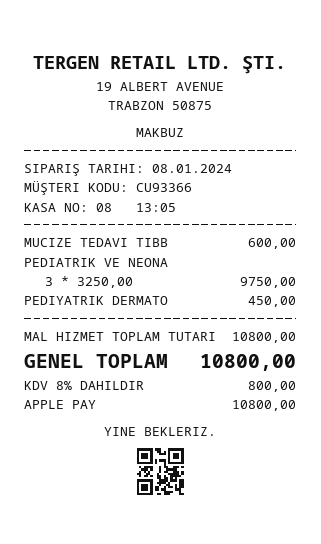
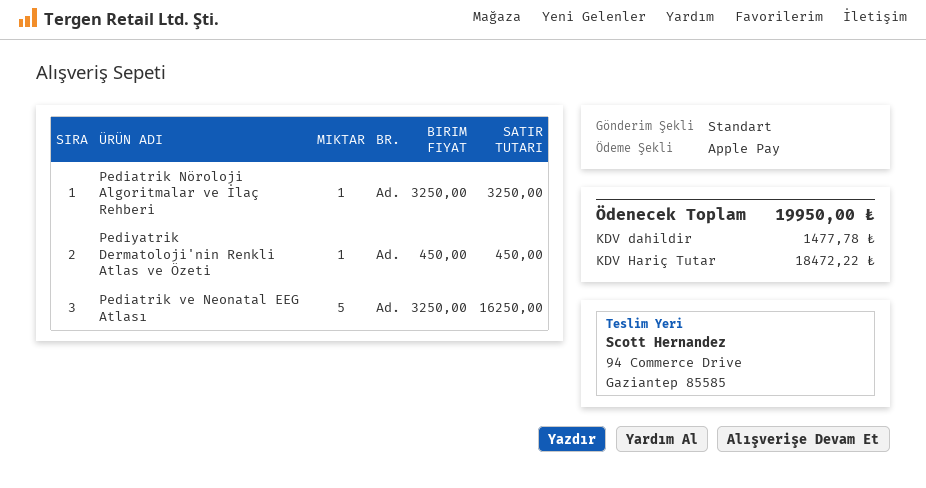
MUCIZE TEDAVI TIBB: 1 x 600.00 = 600.00 -> none
PEDIATRIK VE NEONA: 3 x 3250.00 = 9750.00 -> 5 x 3250.00 = 16250.00
Pediatrik Nöroloji Algoritmalar ve İlaç Rehberi: none -> 1 x 3250.00 = 3250.00
tax: 800.00 -> 1477.78
total: 10800.00 -> 19950.00

